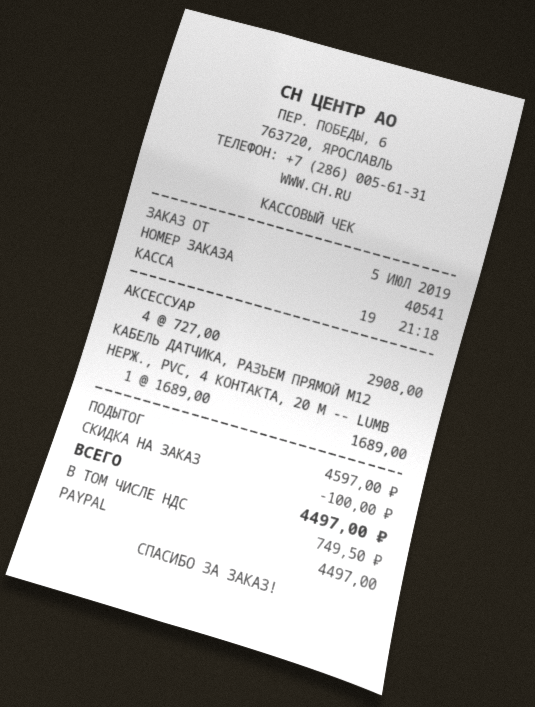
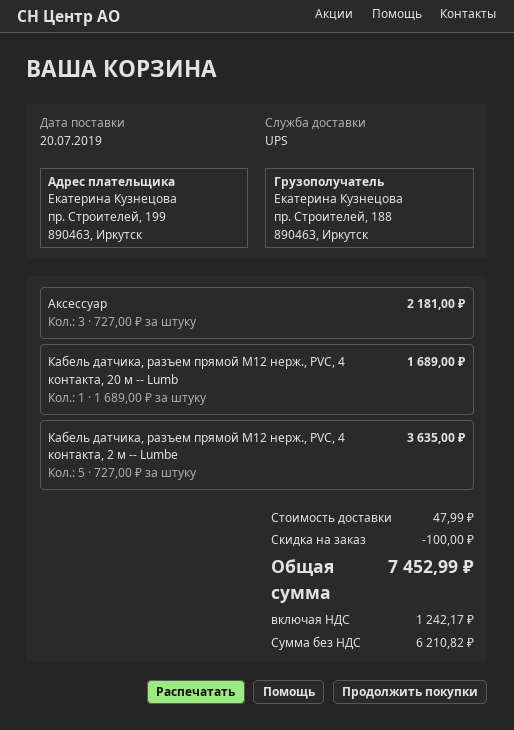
АКСЕССУАР: 4 x 727.00 = 2908.00 -> 3 x 727.00 = 2181.00
Кабель датчика, разъем прямой М12 нерж., PVC, 4 контакта, 2 м -- Lumbe: none -> 5 x 727.00 = 3635.00
shipping: none -> 47.99
tax: 749.50 -> 1242.17
total: 4497.00 -> 7452.99

